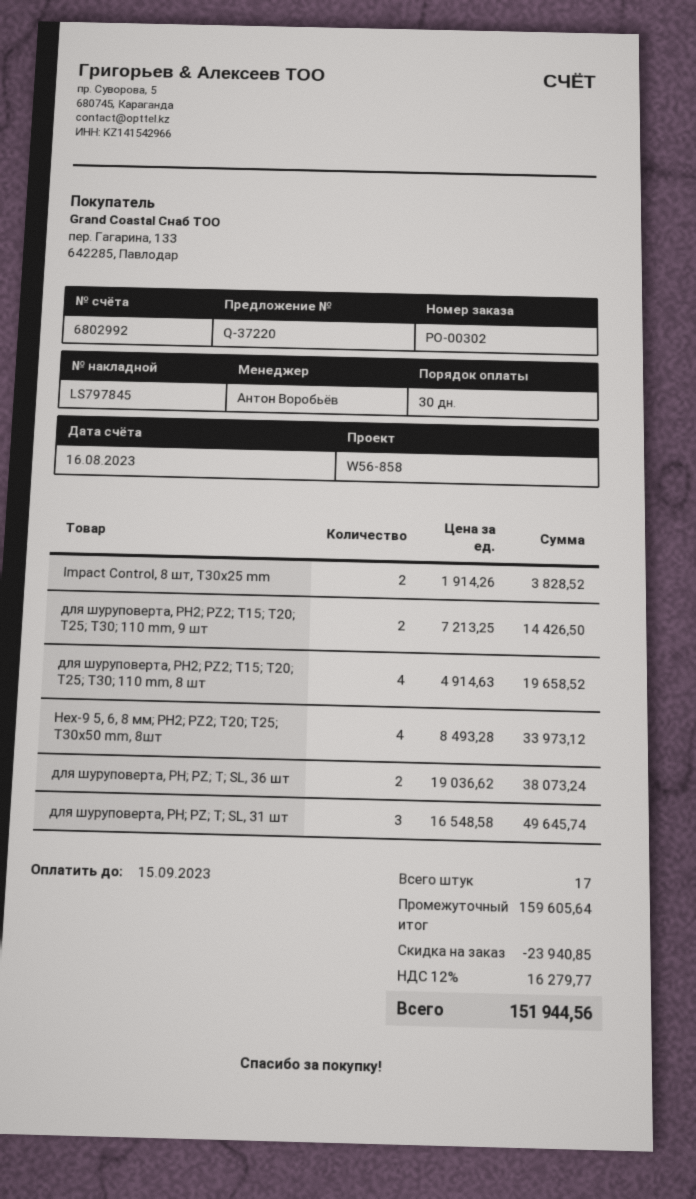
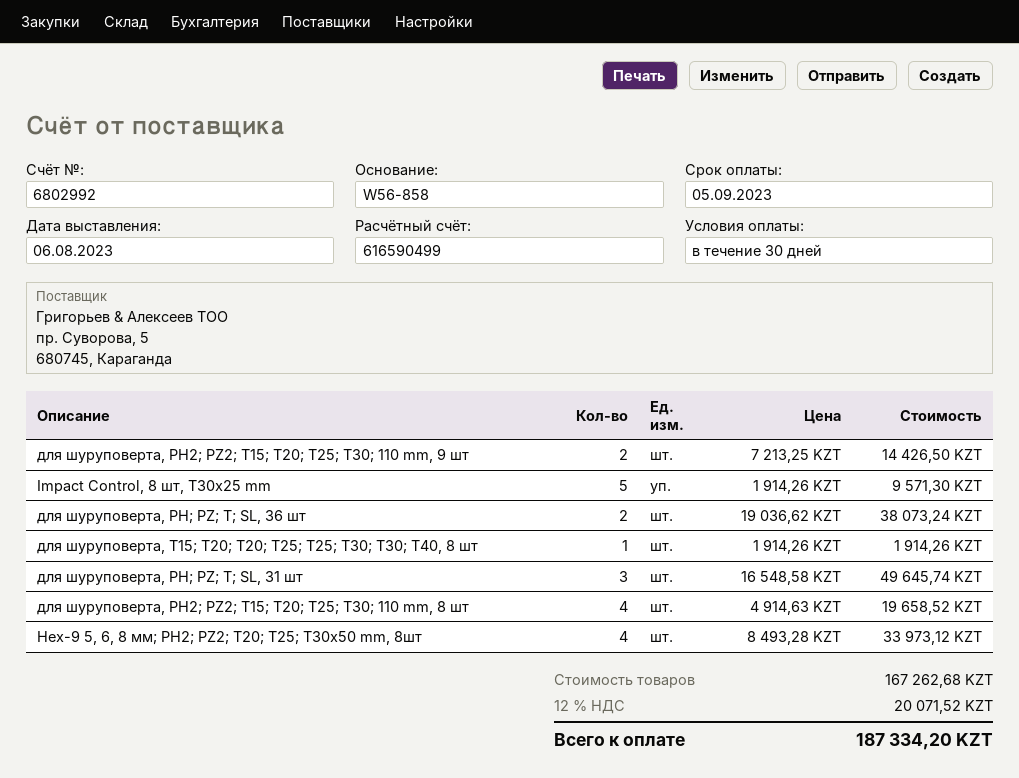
invoice date: 2023-08-16 -> 2023-08-06
due date: 2023-09-15 -> 2023-09-05
Impact Control, 8 шт, T30x25 mm: 2 x 1914.26 = 3828.52 -> 5 x 1914.26 = 9571.30
для шуруповерта, T15; T20; T20; T25; T25; T30; T30; T40, 8 шт: none -> 1 x 1914.26 = 1914.26
subtotal: 159605.64 -> 167262.68
discount: 23940.85 -> none
tax: 12% = 16279.77 -> 12% = 20071.52
total: 151944.56 -> 187334.20

